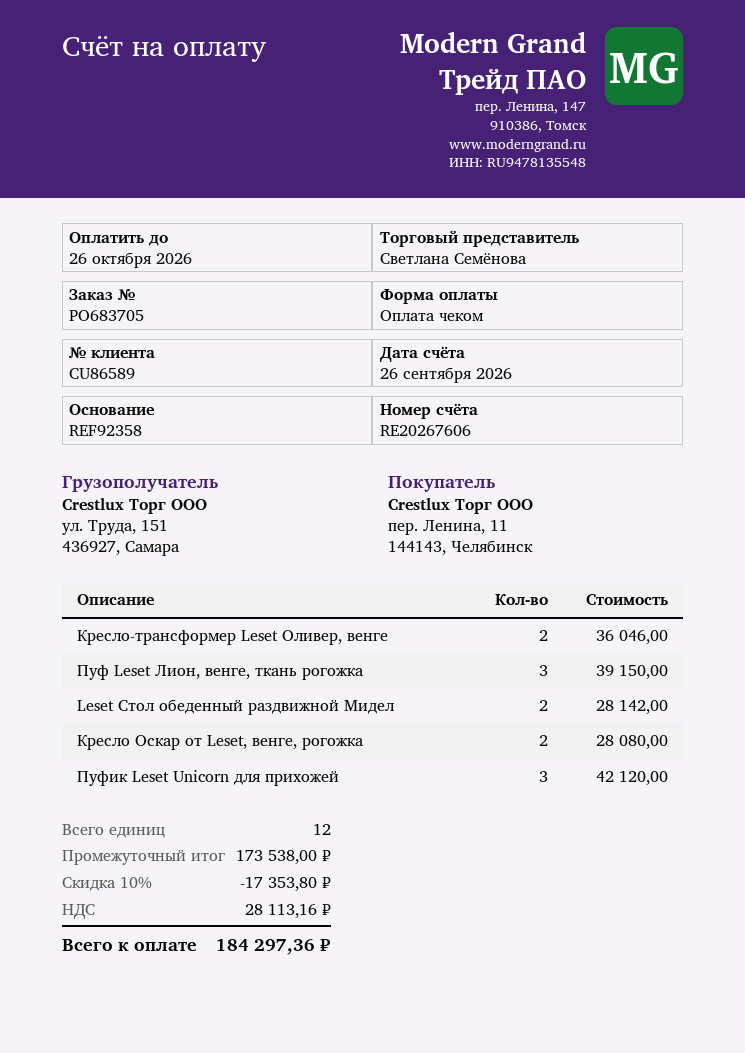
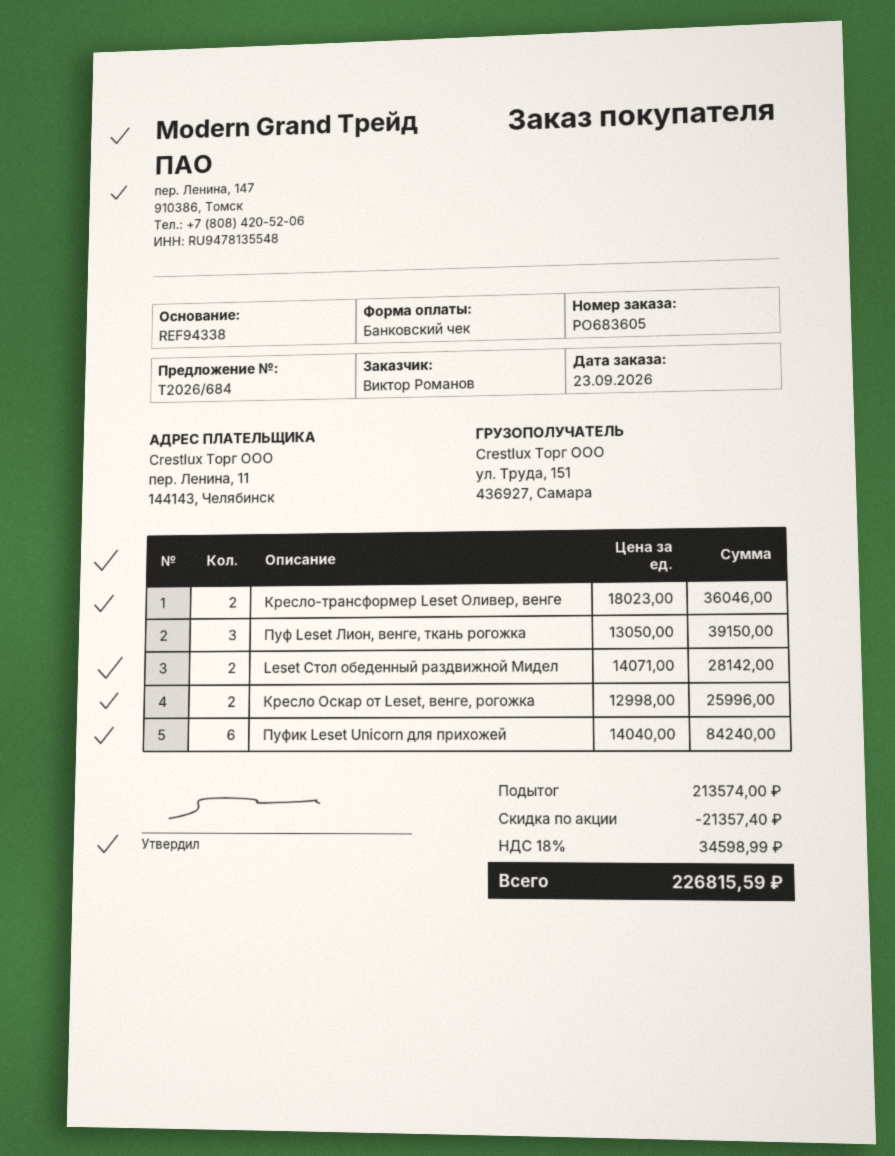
order number: PO683705 -> PO683605
reference: REF92358 -> REF94338
Кресло Оскар от Leset, венге, рогожка: 2 for 28080.00 -> 2 for 25996.00
Пуфик Leset Unicorn для прихожей: 3 for 42120.00 -> 6 for 84240.00
subtotal: 173538.00 -> 213574.00
discount: 17353.80 -> 21357.40
tax: 28113.16 -> 34598.99
total: 184297.36 -> 226815.59

